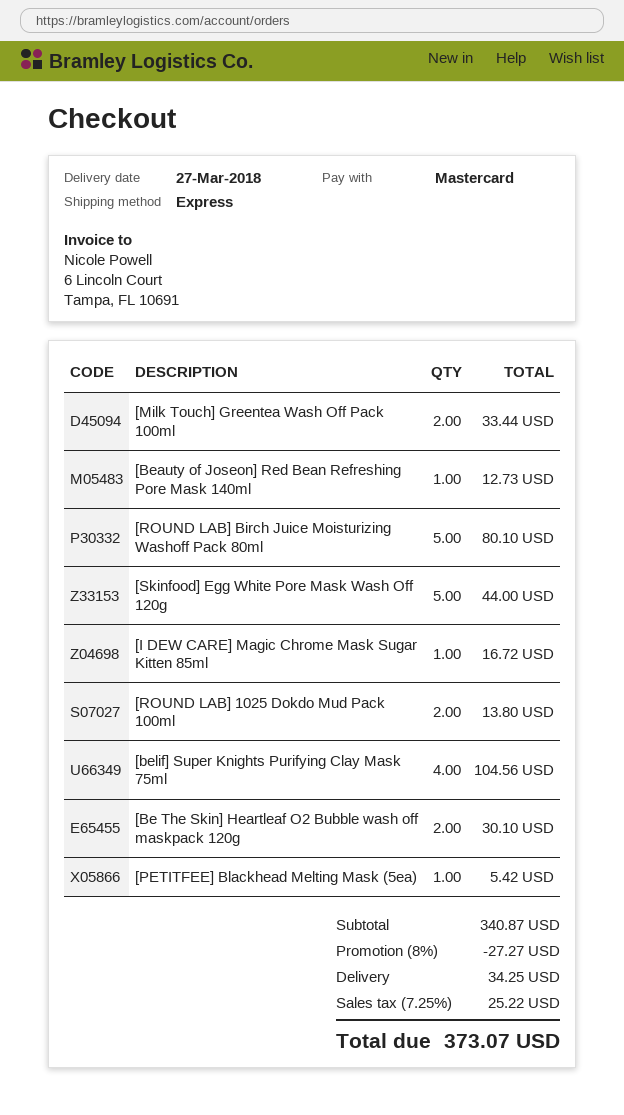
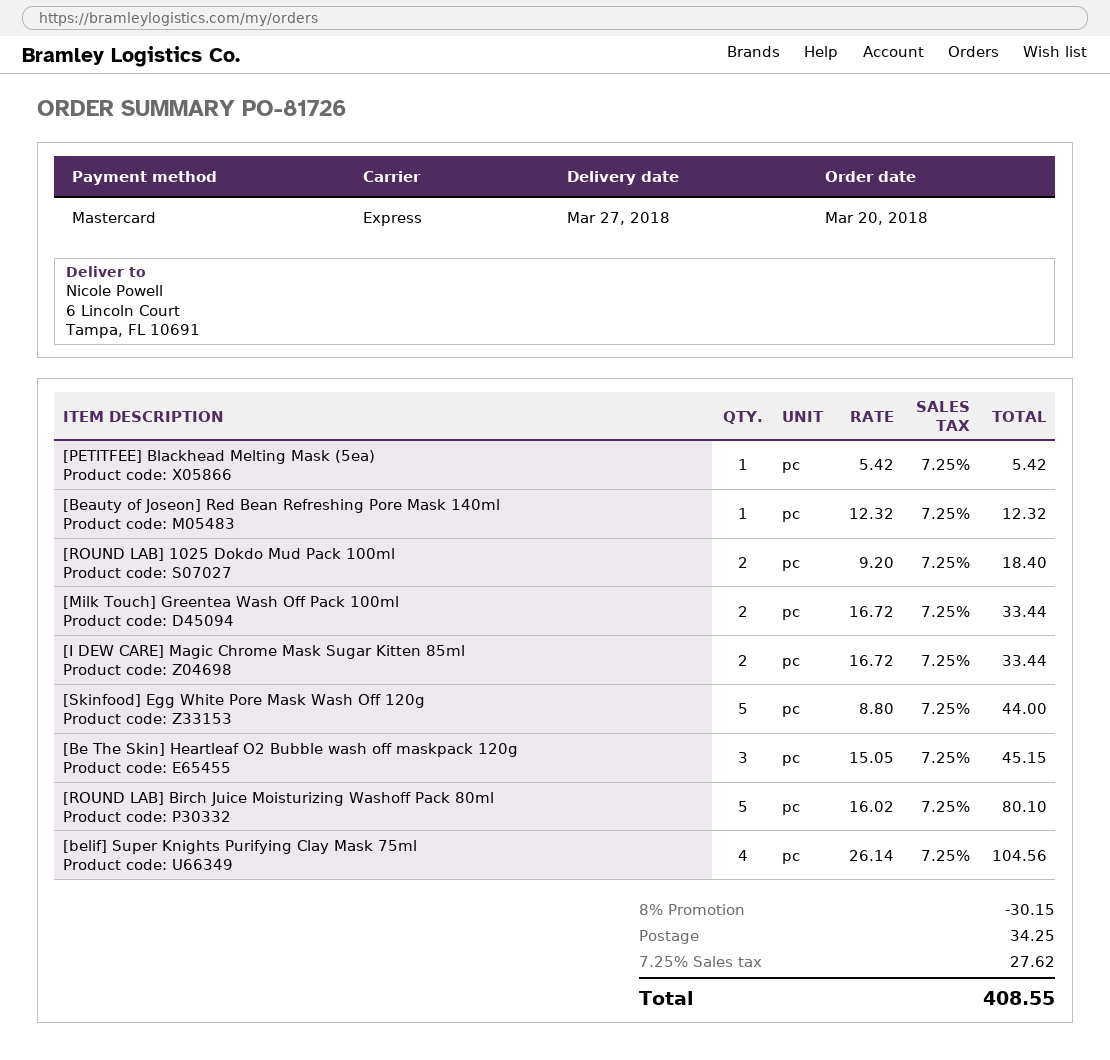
[Beauty of Joseon] Red Bean Refreshing Pore Mask 140ml: 1 for 12.73 -> 1 for 12.32
[I DEW CARE] Magic Chrome Mask Sugar Kitten 85ml: 1 for 16.72 -> 2 for 33.44
[ROUND LAB] 1025 Dokdo Mud Pack 100ml: 2 for 13.80 -> 2 for 18.40
[Be The Skin] Heartleaf O2 Bubble wash off maskpack 120g: 2 for 30.10 -> 3 for 45.15
discount: 8% = 27.27 -> 8% = 30.15
tax: 7.25% = 25.22 -> 7.25% = 27.62
total: 373.07 -> 408.55

